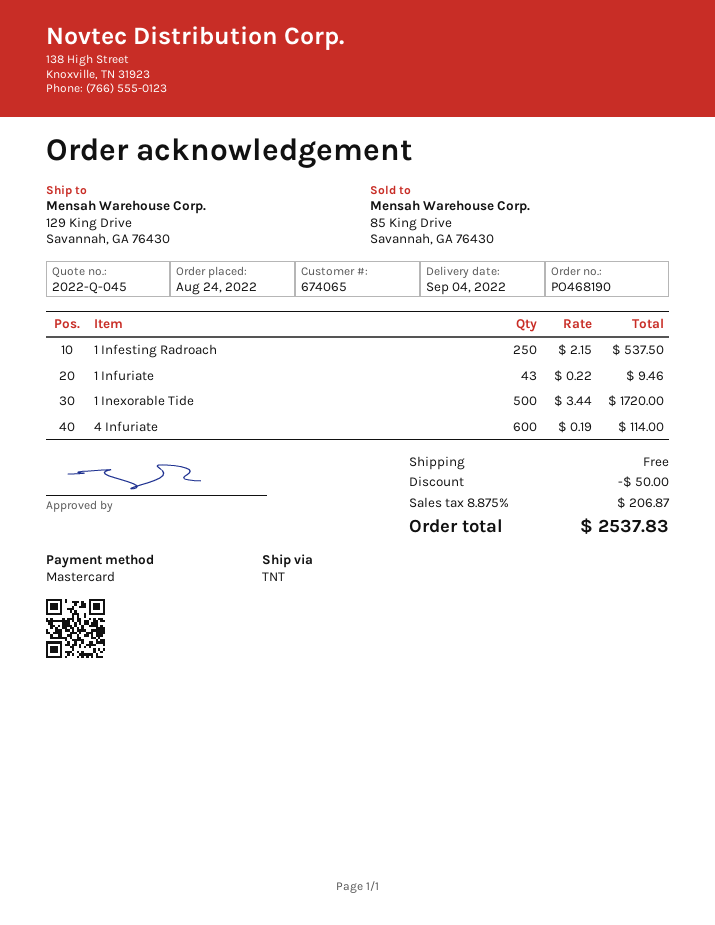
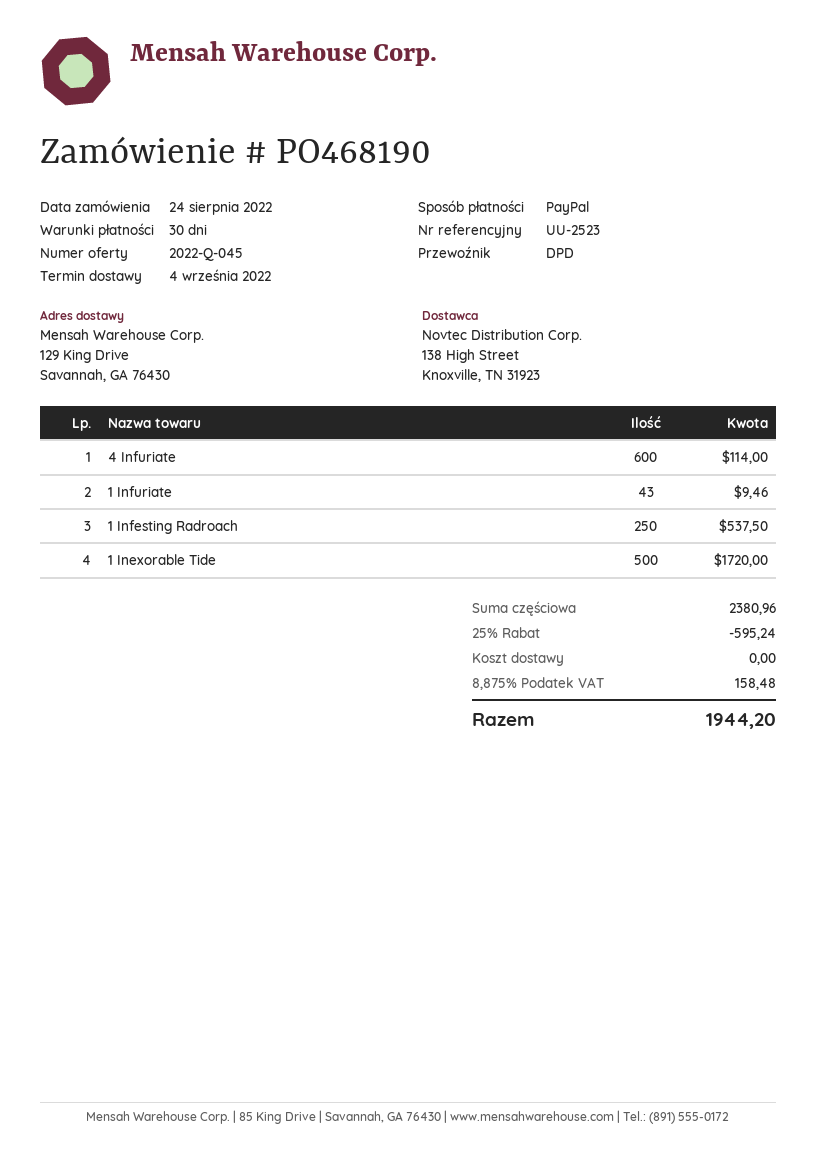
payment method: Mastercard -> PayPal
shipping method: TNT -> DPD
discount: 50.00 -> 595.24
tax: 8.875% = 206.87 -> 8.875% = 158.48
total: 2537.83 -> 1944.20

